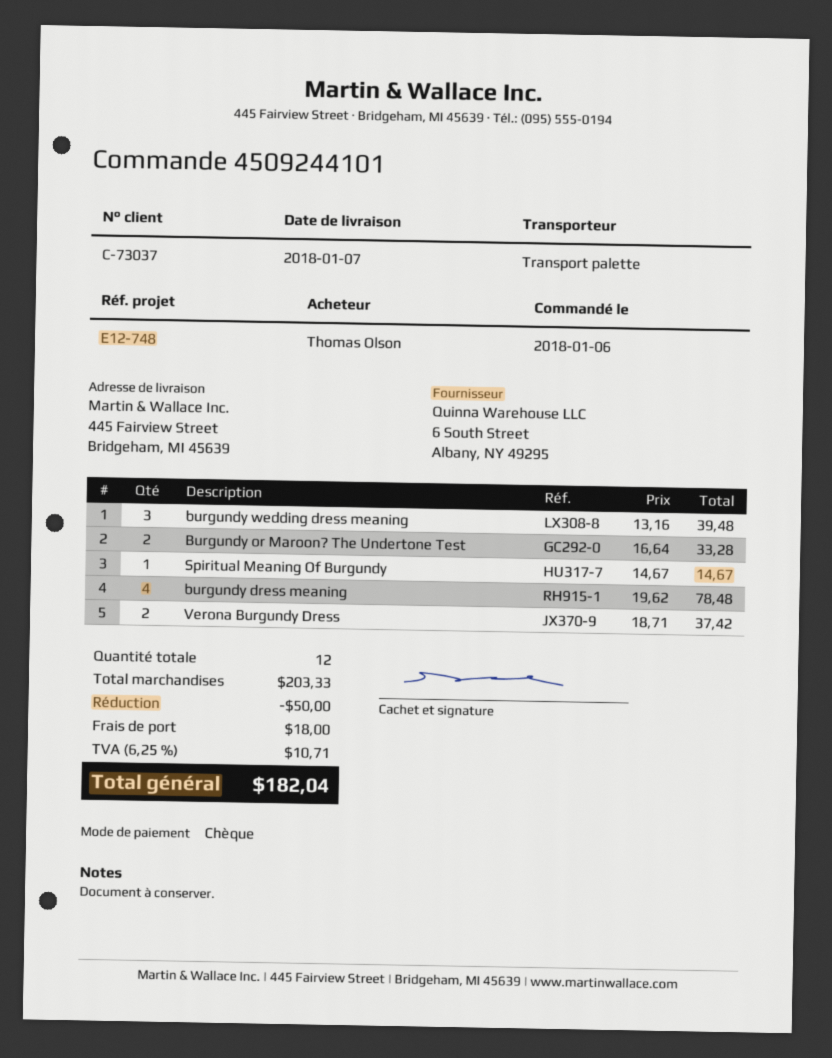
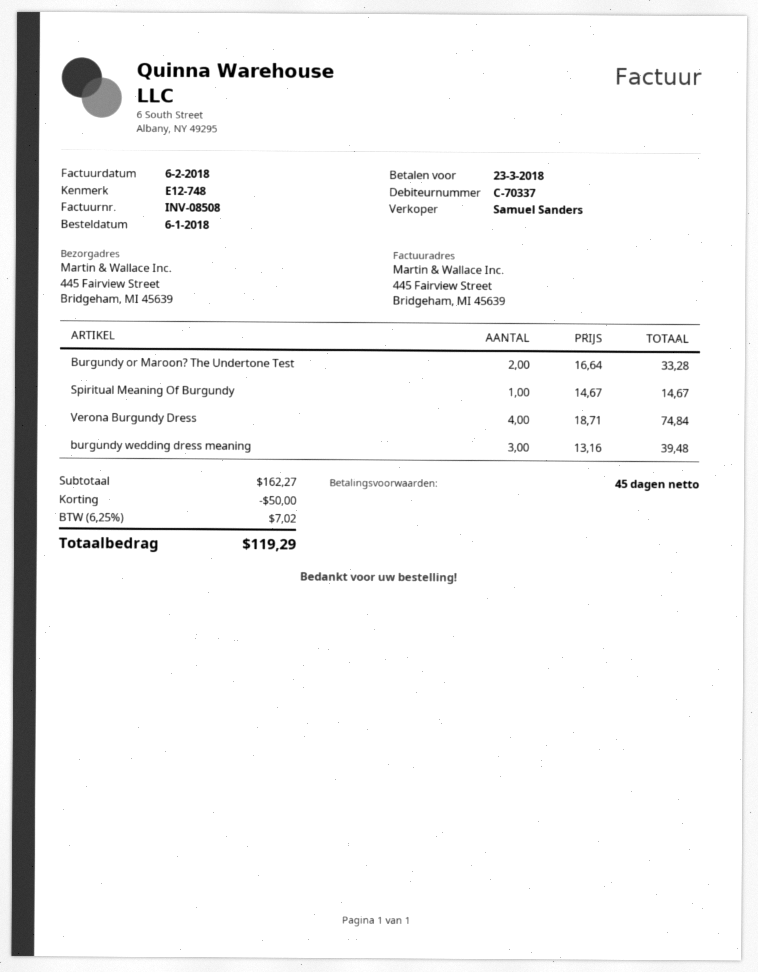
customer number: C-73037 -> C-70337
burgundy dress meaning: 4 x 19.62 = 78.48 -> none
Verona Burgundy Dress: 2 x 18.71 = 37.42 -> 4 x 18.71 = 74.84
subtotal: 203.33 -> 162.27
shipping: 18.00 -> none
tax: 6.25% = 10.71 -> 6.25% = 7.02
total: 182.04 -> 119.29

